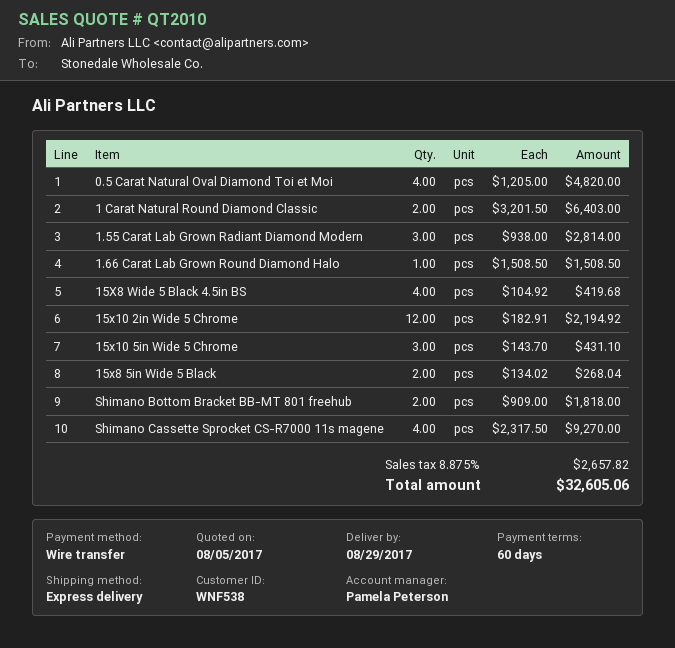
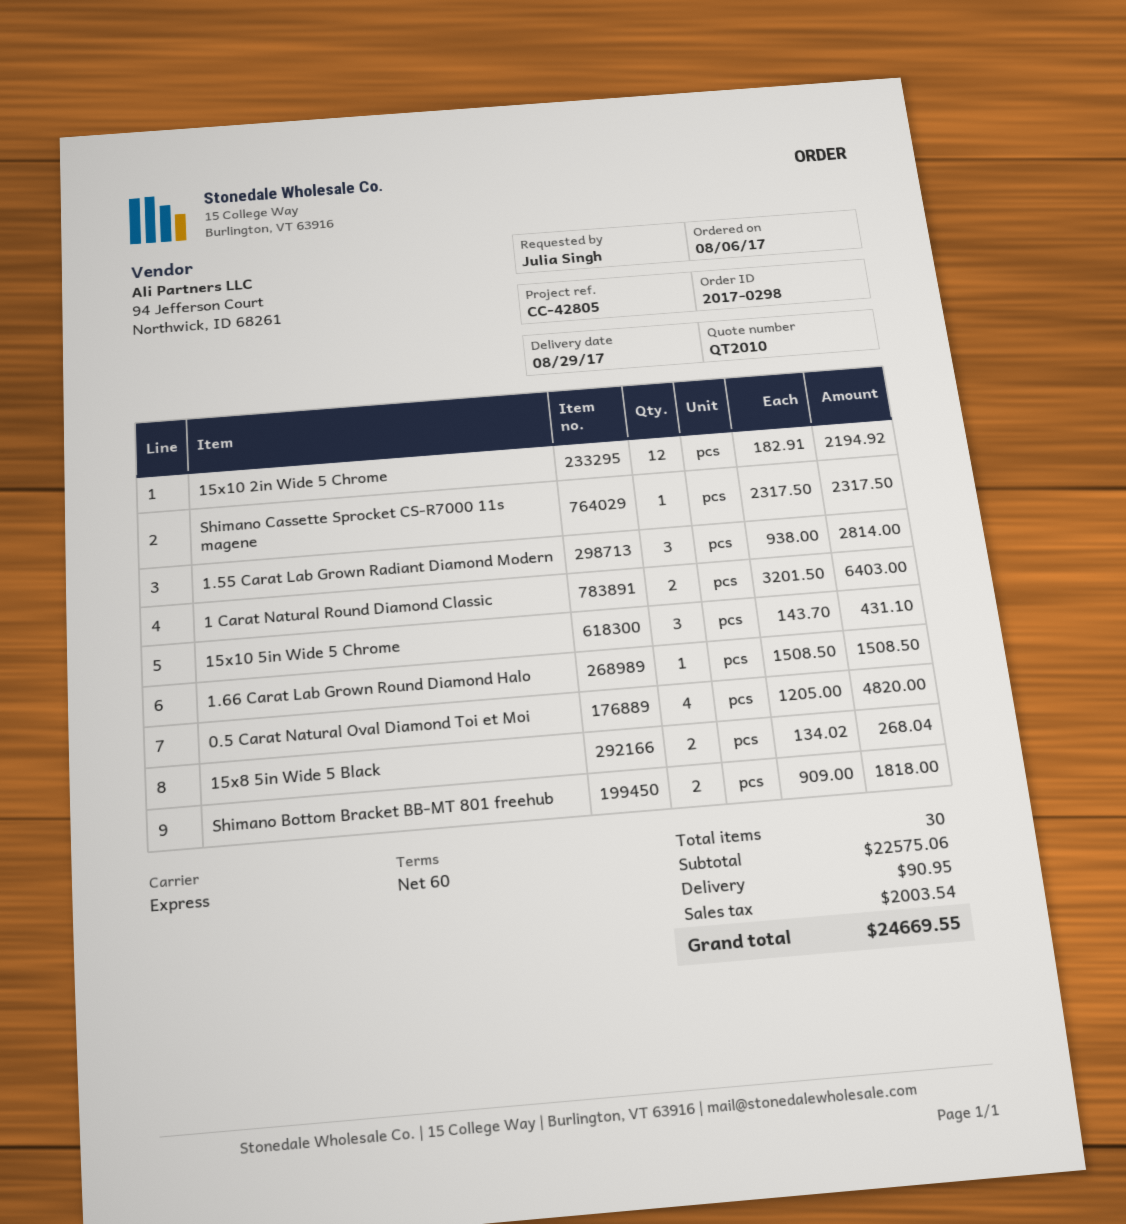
15X8 Wide 5 Black 4.5in BS: 4 x 104.92 = 419.68 -> none
Shimano Cassette Sprocket CS-R7000 11s magene: 4 x 2317.50 = 9270.00 -> 1 x 2317.50 = 2317.50
shipping: none -> 90.95
tax: 2657.82 -> 2003.54
total: 32605.06 -> 24669.55

